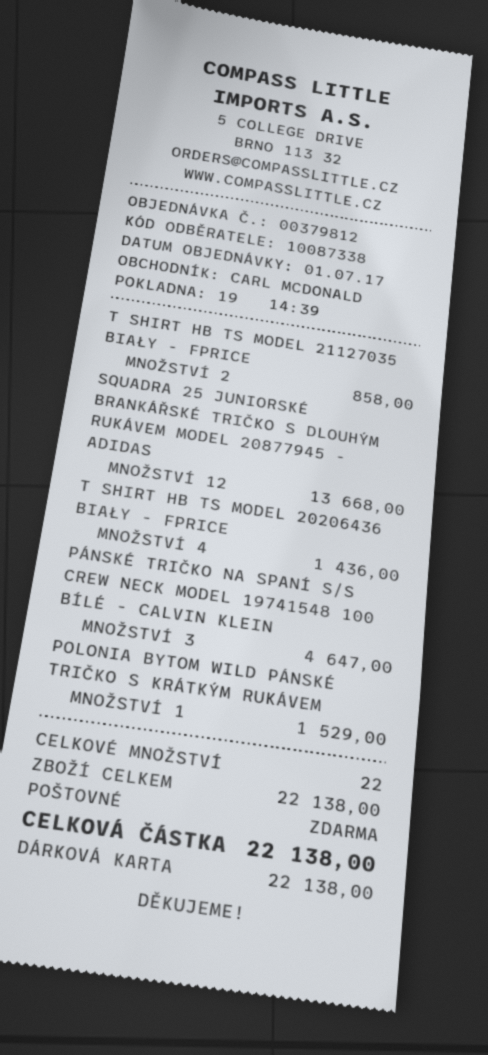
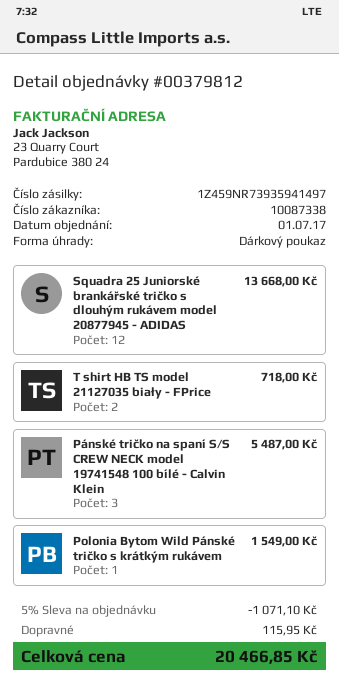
T SHIRT HB TS MODEL 21127035 BIAŁY - FPRICE: 2 for 858.00 -> 2 for 718.00
T SHIRT HB TS MODEL 20206436 BIAŁY - FPRICE: 4 for 1436.00 -> none
PÁNSKÉ TRIČKO NA SPANÍ S/S CREW NECK MODEL 19741548 100 BÍLÉ - CALVIN KLEIN: 3 for 4647.00 -> 3 for 5487.00
POLONIA BYTOM WILD PÁNSKÉ TRIČKO S KRÁTKÝM RUKÁVEM: 1 for 1529.00 -> 1 for 1549.00
discount: none -> 5% = 1071.10
shipping: 0.00 -> 115.95
total: 22138.00 -> 20466.85

